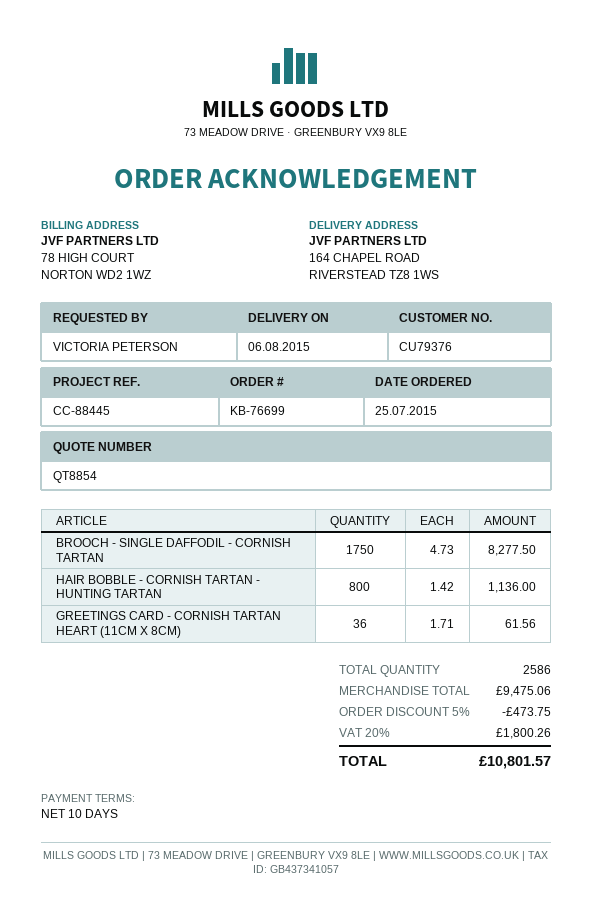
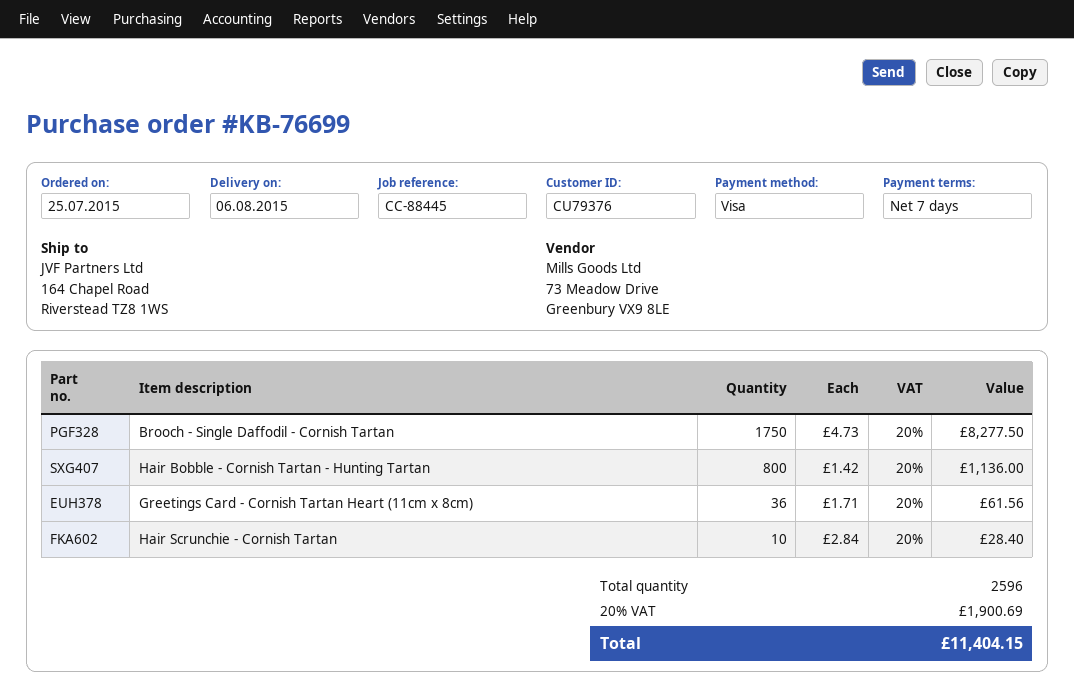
payment terms: 10 days -> 7 days
Hair Scrunchie - Cornish Tartan: none -> 10 x 2.84 = 28.40
total quantity: 2586 -> 2596
discount: 5% = 473.75 -> none
tax: 20% = 1800.26 -> 20% = 1900.69
total: 10801.57 -> 11404.15

